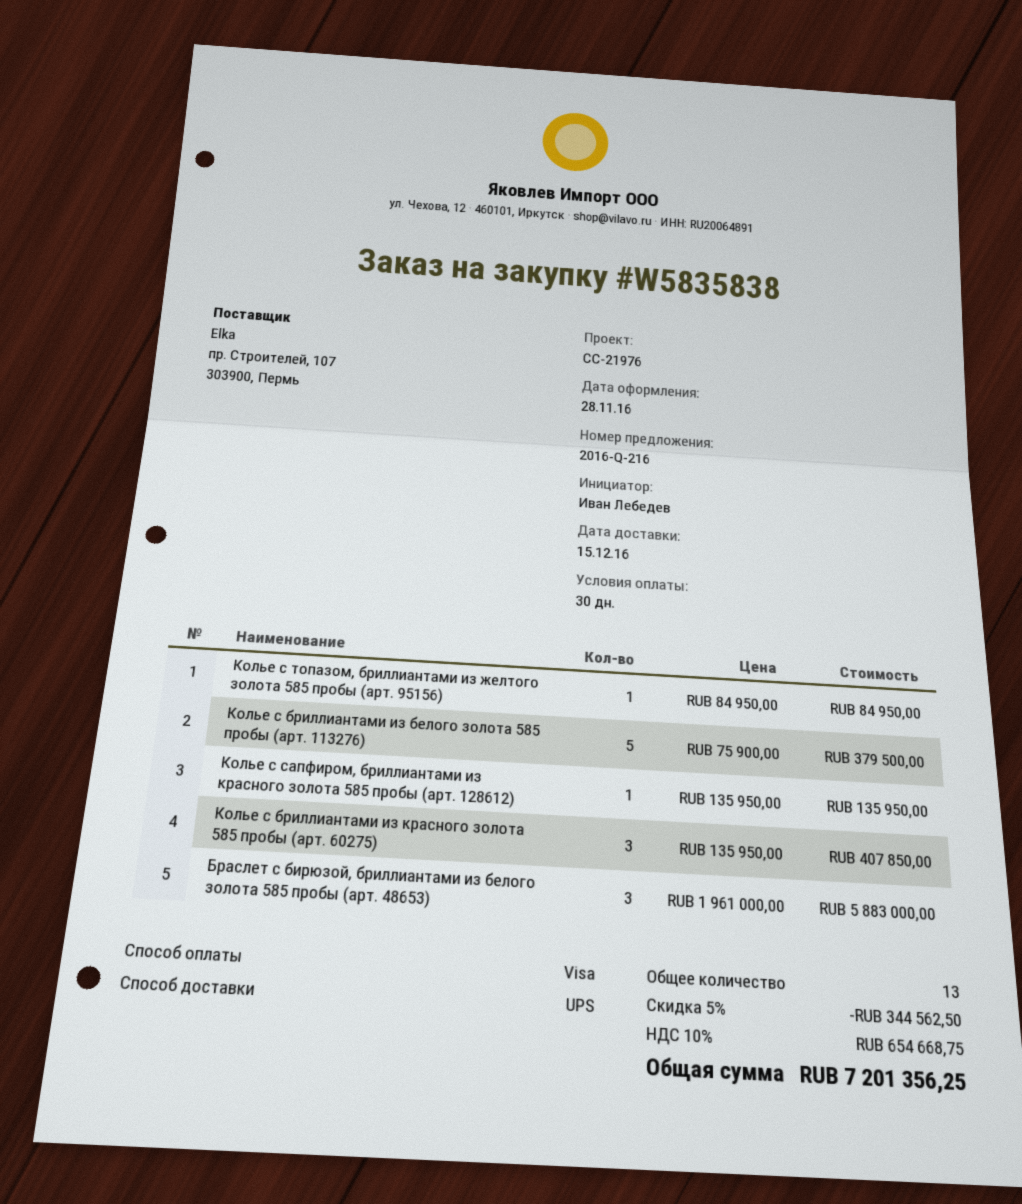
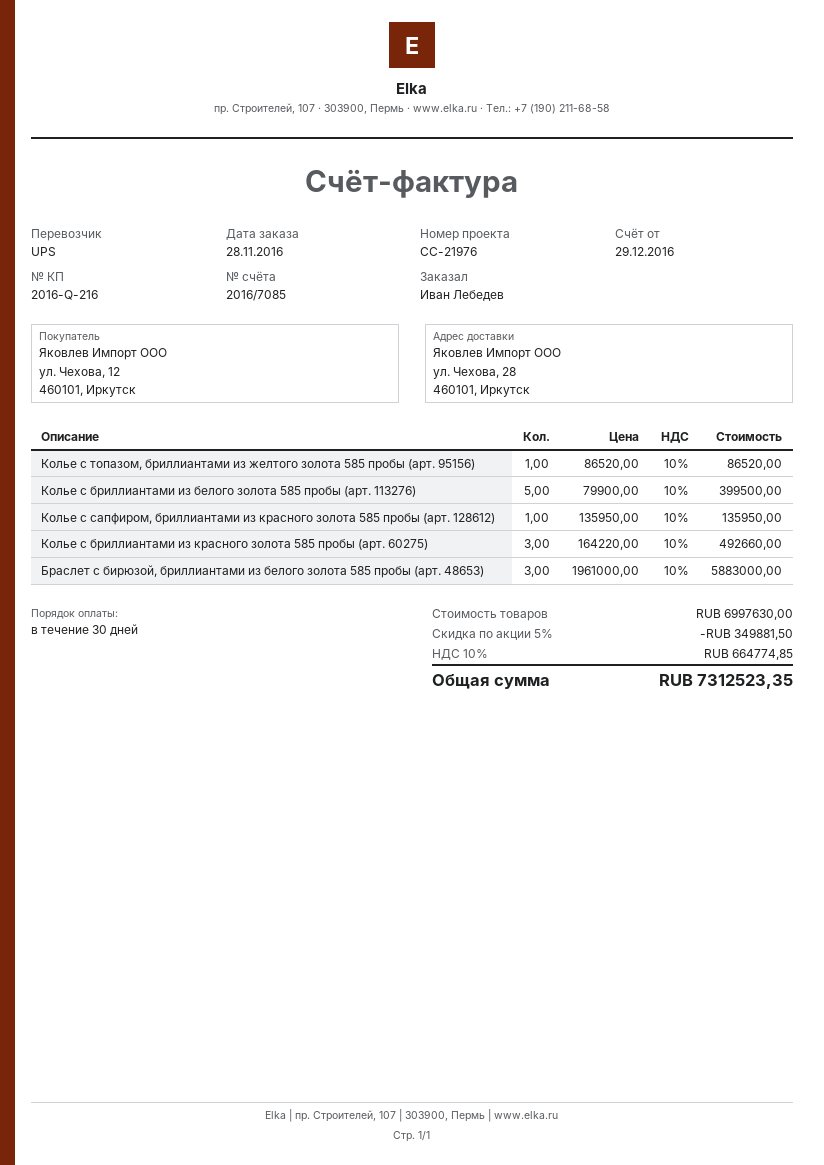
Колье с топазом, бриллиантами из желтого золота 585 пробы (арт. 95156): 1 x 84950.00 = 84950.00 -> 1 x 86520.00 = 86520.00
Колье с бриллиантами из белого золота 585 пробы (арт. 113276): 5 x 75900.00 = 379500.00 -> 5 x 79900.00 = 399500.00
Колье с бриллиантами из красного золота 585 пробы (арт. 60275): 3 x 135950.00 = 407850.00 -> 3 x 164220.00 = 492660.00
discount: 5% = 344562.50 -> 5% = 349881.50
tax: 10% = 654668.75 -> 10% = 664774.85
total: 7201356.25 -> 7312523.35

